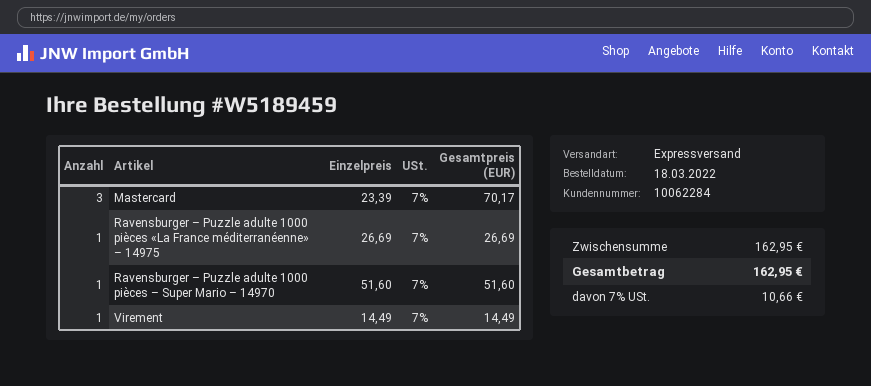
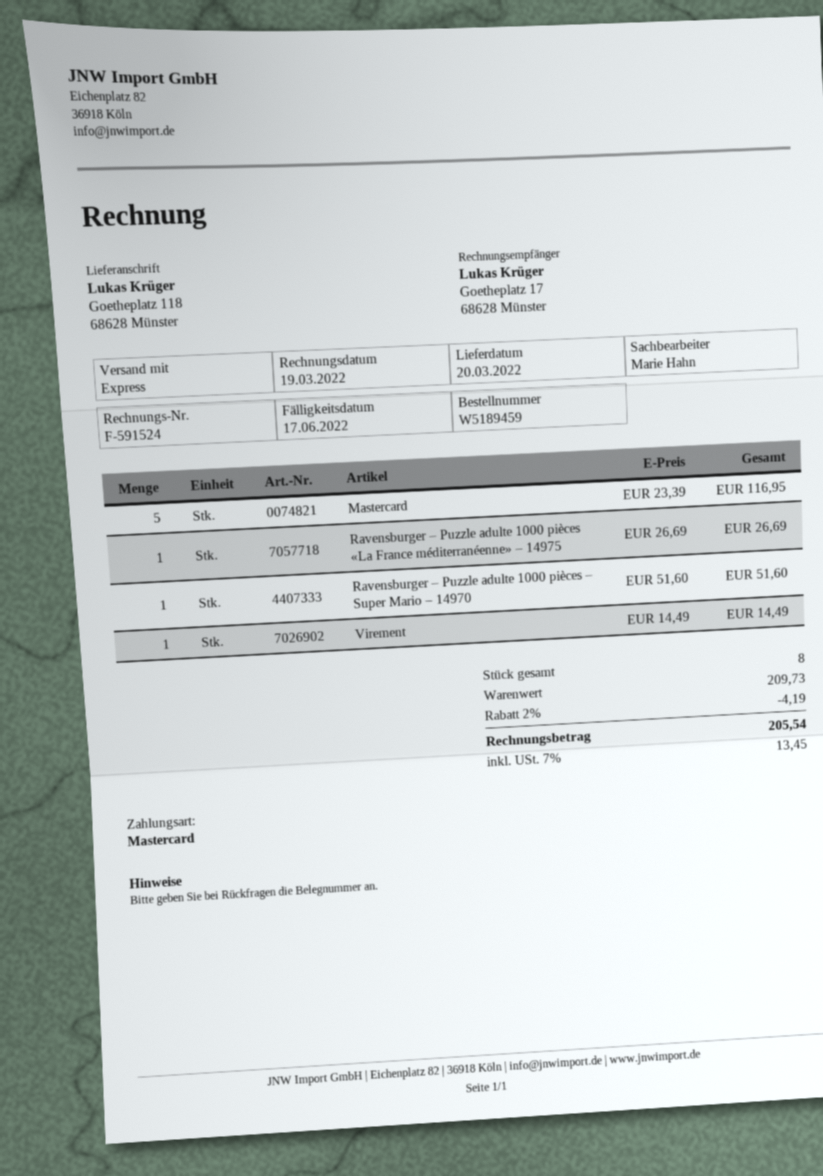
Mastercard: 3 x 23.39 = 70.17 -> 5 x 23.39 = 116.95
subtotal: 162.95 -> 209.73
discount: none -> 2% = 4.19
tax: 7% = 10.66 -> 7% = 13.45
total: 162.95 -> 205.54

